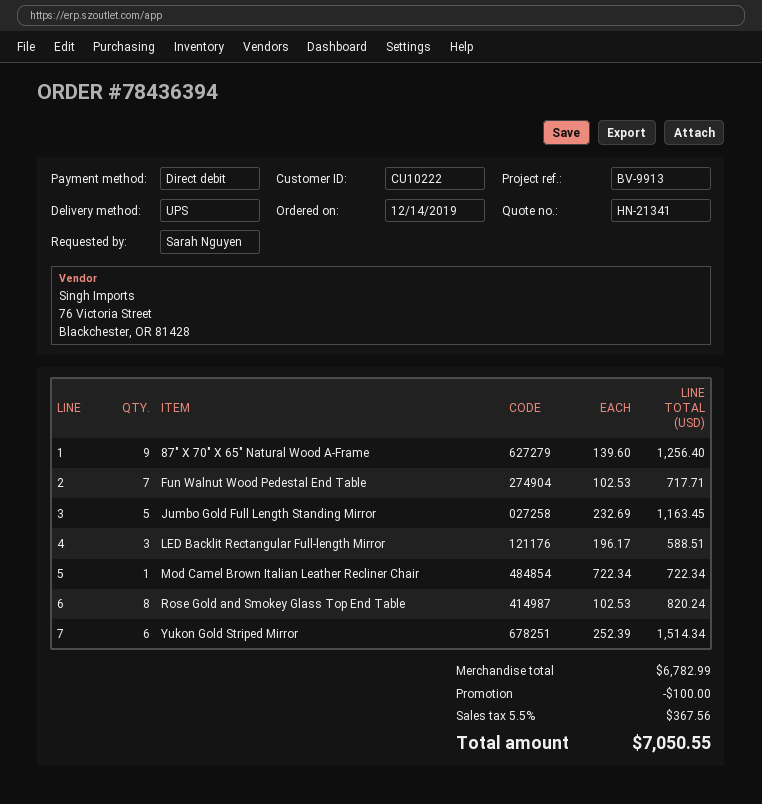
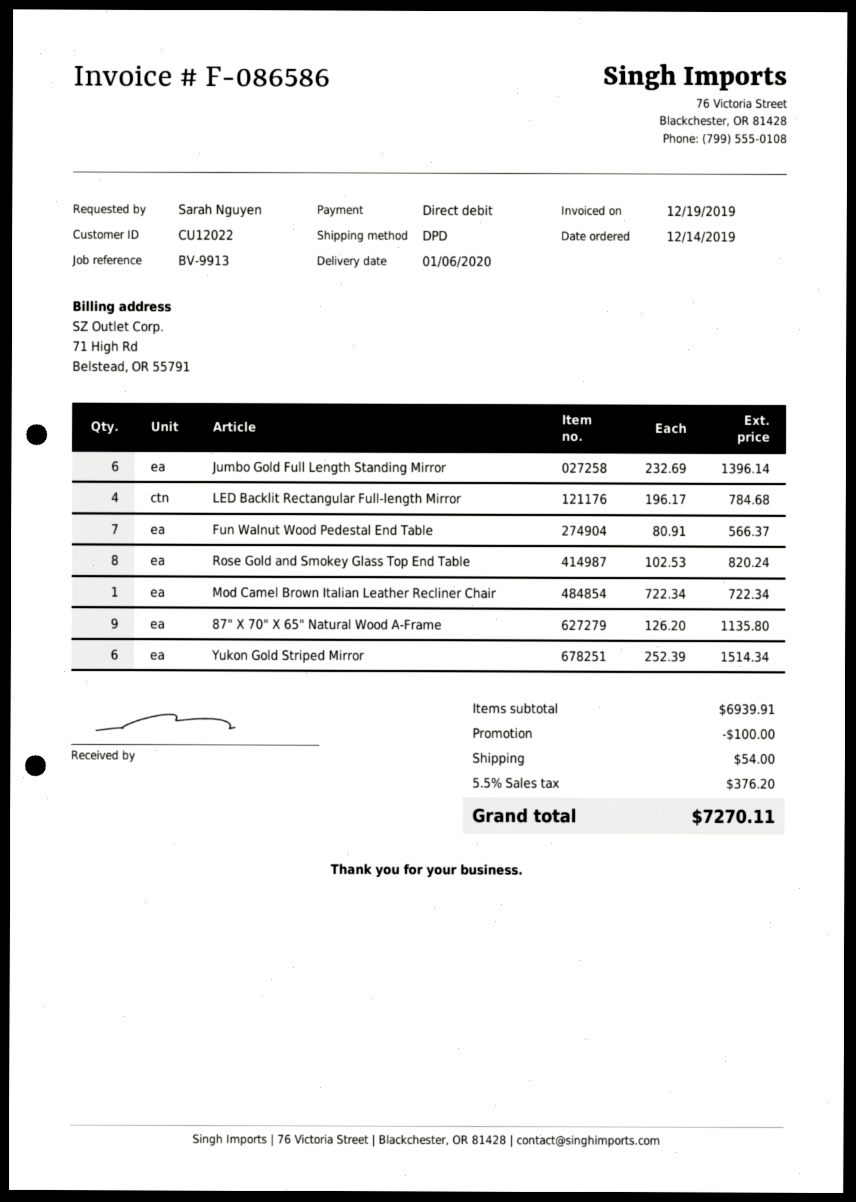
customer number: CU10222 -> CU12022
shipping method: UPS -> DPD
87" X 70" X 65" Natural Wood A-Frame: 9 x 139.60 = 1256.40 -> 9 x 126.20 = 1135.80
Fun Walnut Wood Pedestal End Table: 7 x 102.53 = 717.71 -> 7 x 80.91 = 566.37
Jumbo Gold Full Length Standing Mirror: 5 x 232.69 = 1163.45 -> 6 x 232.69 = 1396.14
LED Backlit Rectangular Full-length Mirror: 3 x 196.17 = 588.51 -> 4 x 196.17 = 784.68
subtotal: 6782.99 -> 6939.91
shipping: none -> 54.00
tax: 5.5% = 367.56 -> 5.5% = 376.20
total: 7050.55 -> 7270.11

